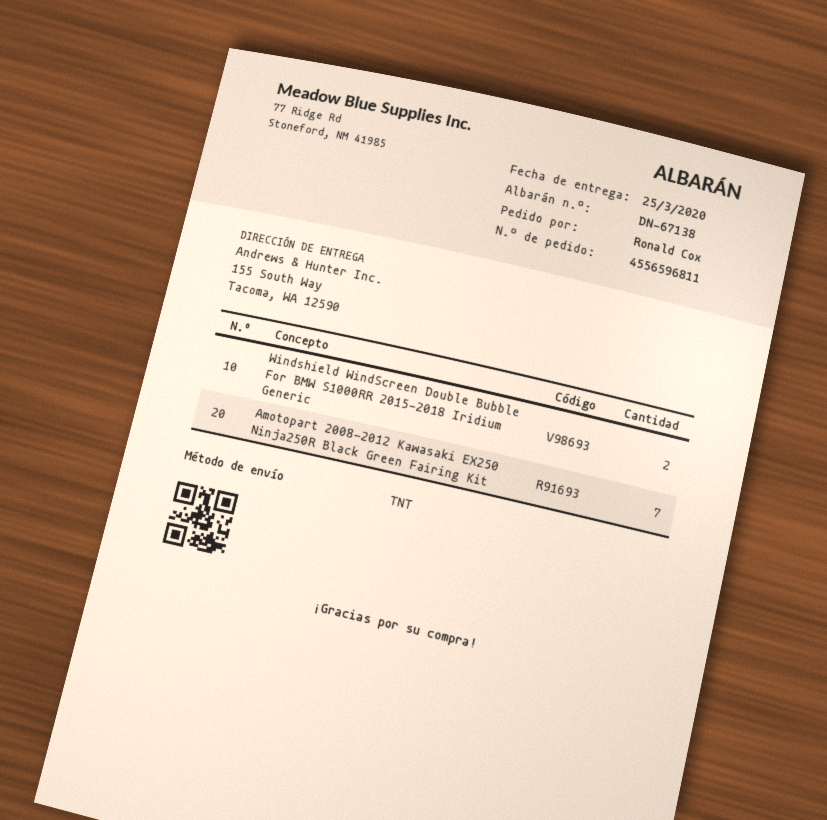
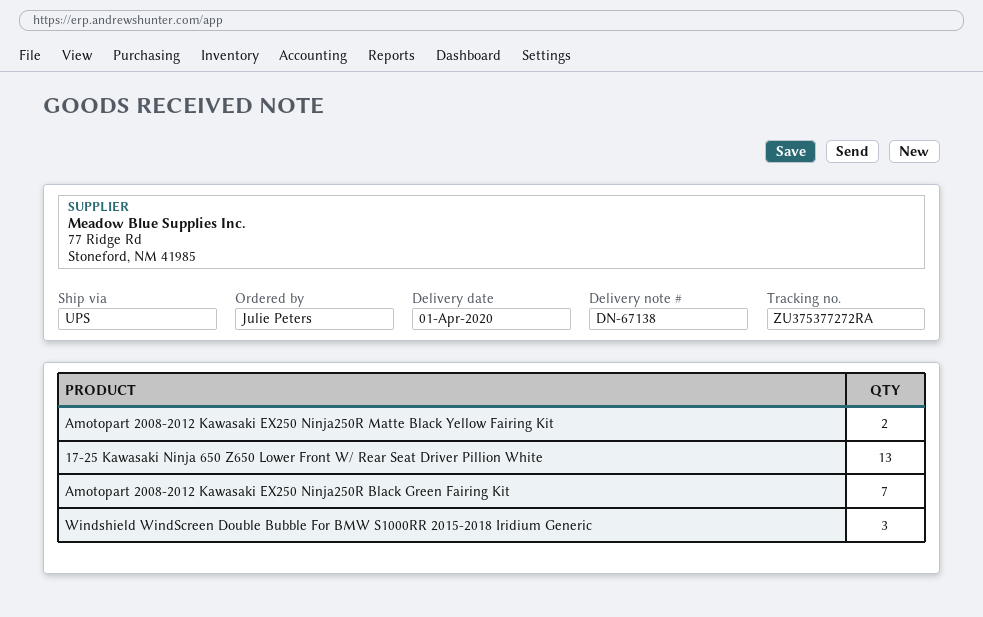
delivery date: 2020-03-25 -> 2020-04-01
ordered by: Ronald Cox -> Julie Peters
shipping method: TNT -> UPS
Windshield WindScreen Double Bubble For BMW S1000RR 2015-2018 Iridium Generic: 2 -> 3
Amotopart 2008-2012 Kawasaki EX250 Ninja250R Matte Black Yellow Fairing Kit: none -> 2
17-25 Kawasaki Ninja 650 Z650 Lower Front W/ Rear Seat Driver Pillion White: none -> 13

